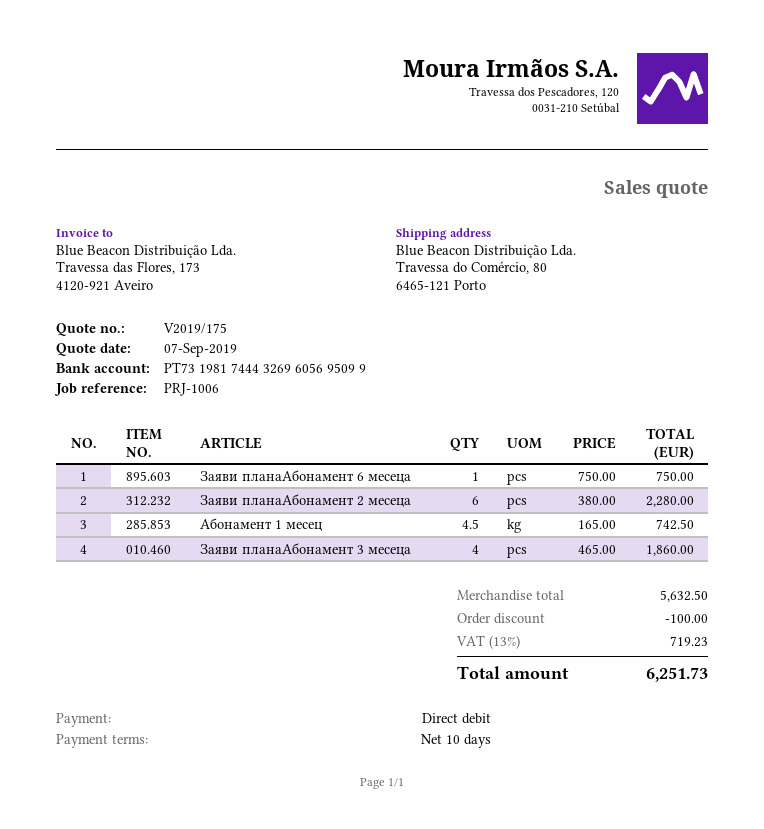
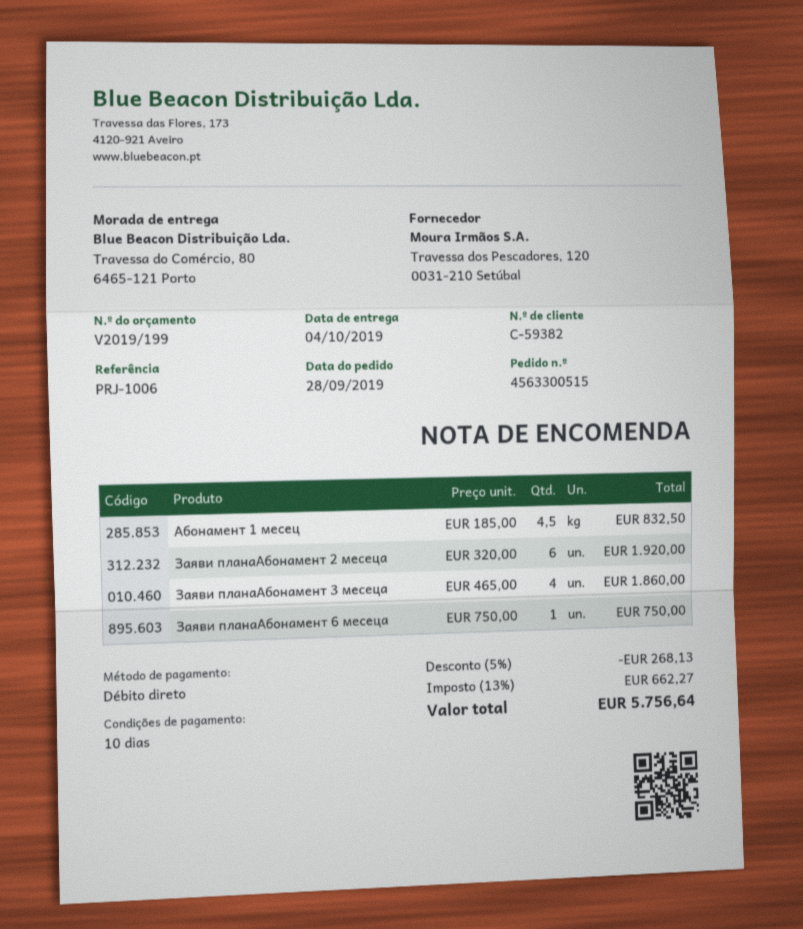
quote number: V2019/175 -> V2019/199
Заяви планаАбонамент 2 месеца: 6 x 380.00 = 2280.00 -> 6 x 320.00 = 1920.00
Абонамент 1 месец: 4.5 x 165.00 = 742.50 -> 4.5 x 185.00 = 832.50
discount: 100.00 -> 268.13
tax: 13% = 719.23 -> 13% = 662.27
total: 6251.73 -> 5756.64

